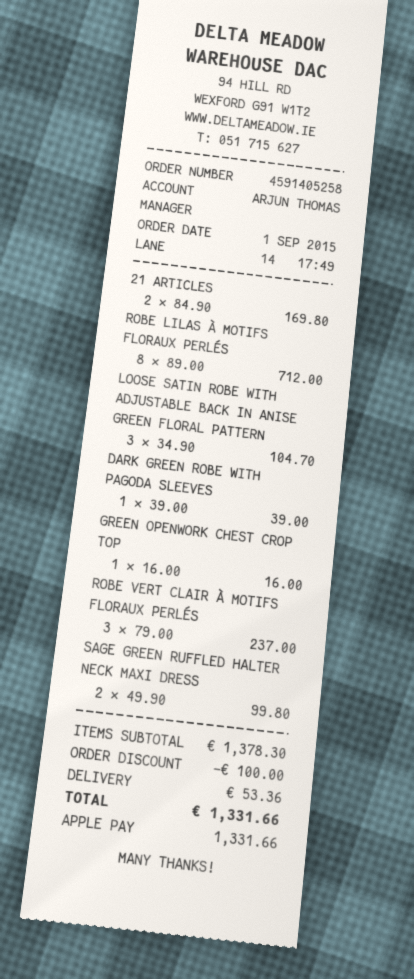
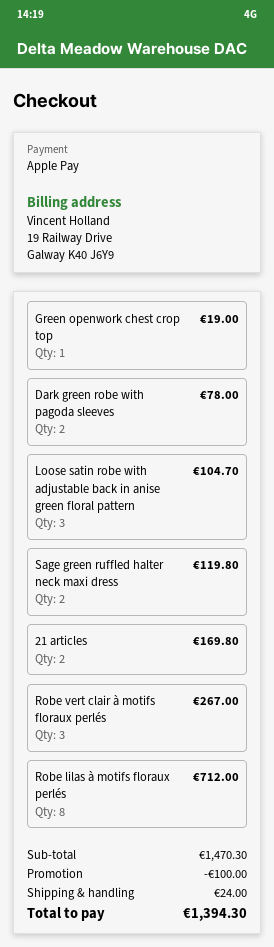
DARK GREEN ROBE WITH PAGODA SLEEVES: 1 for 39.00 -> 2 for 78.00
GREEN OPENWORK CHEST CROP TOP: 1 for 16.00 -> 1 for 19.00
ROBE VERT CLAIR À MOTIFS FLORAUX PERLÉS: 3 for 237.00 -> 3 for 267.00
SAGE GREEN RUFFLED HALTER NECK MAXI DRESS: 2 for 99.80 -> 2 for 119.80
subtotal: 1378.30 -> 1470.30
shipping: 53.36 -> 24.00
total: 1331.66 -> 1394.30

